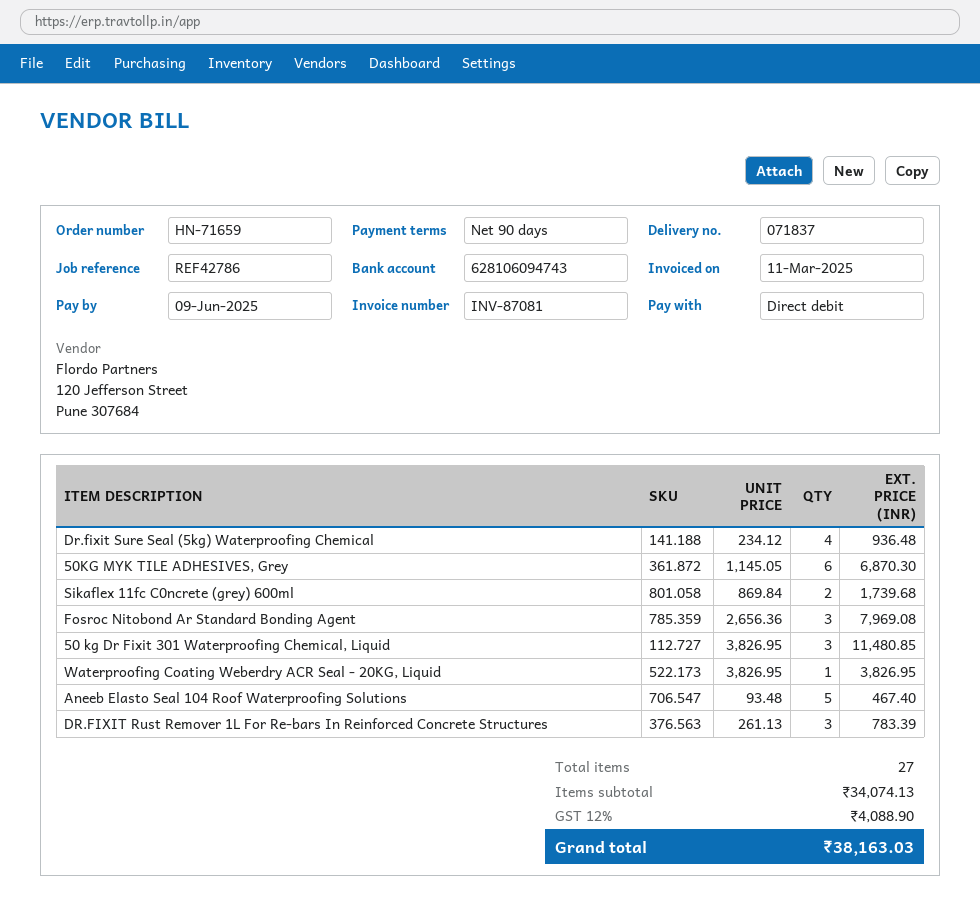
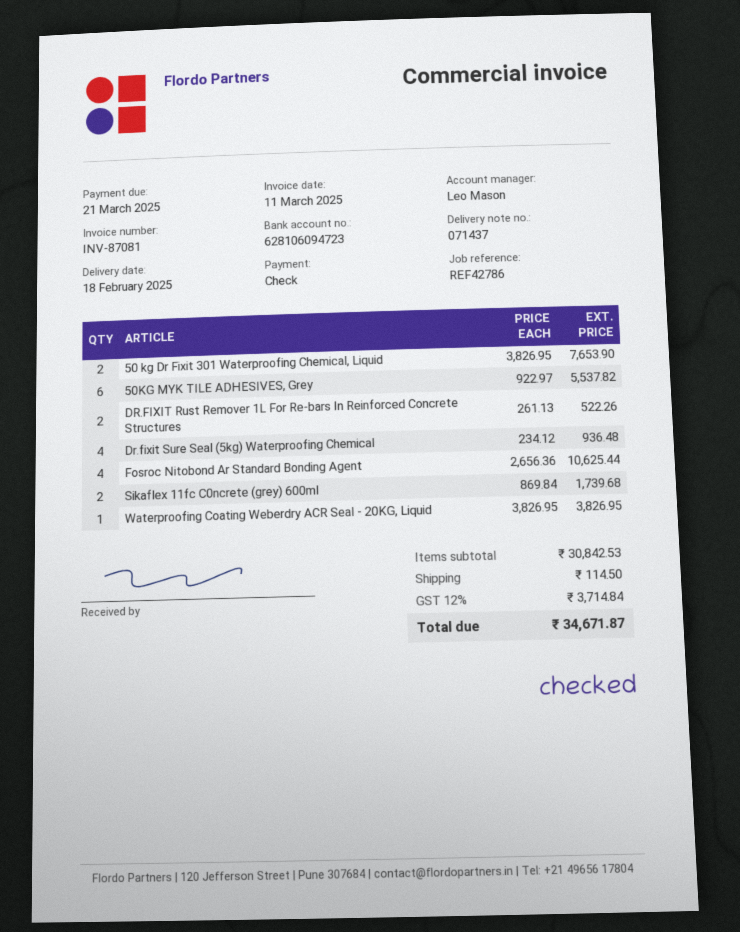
delivery note number: 071837 -> 071437
due date: 2025-06-09 -> 2025-03-21
payment method: direct debit -> cheque
bank account: 628106094743 -> 628106094723
50KG MYK TILE ADHESIVES, Grey: 6 x 1145.05 = 6870.30 -> 6 x 922.97 = 5537.82
Fosroc Nitobond Ar Standard Bonding Agent: 3 x 2656.36 = 7969.08 -> 4 x 2656.36 = 10625.44
50 kg Dr Fixit 301 Waterproofing Chemical, Liquid: 3 x 3826.95 = 11480.85 -> 2 x 3826.95 = 7653.90
Aneeb Elasto Seal 104 Roof Waterproofing Solutions: 5 x 93.48 = 467.40 -> none
DR.FIXIT Rust Remover 1L For Re-bars In Reinforced Concrete Structures: 3 x 261.13 = 783.39 -> 2 x 261.13 = 522.26
subtotal: 34074.13 -> 30842.53
shipping: none -> 114.50
tax: 12% = 4088.90 -> 12% = 3714.84
total: 38163.03 -> 34671.87

